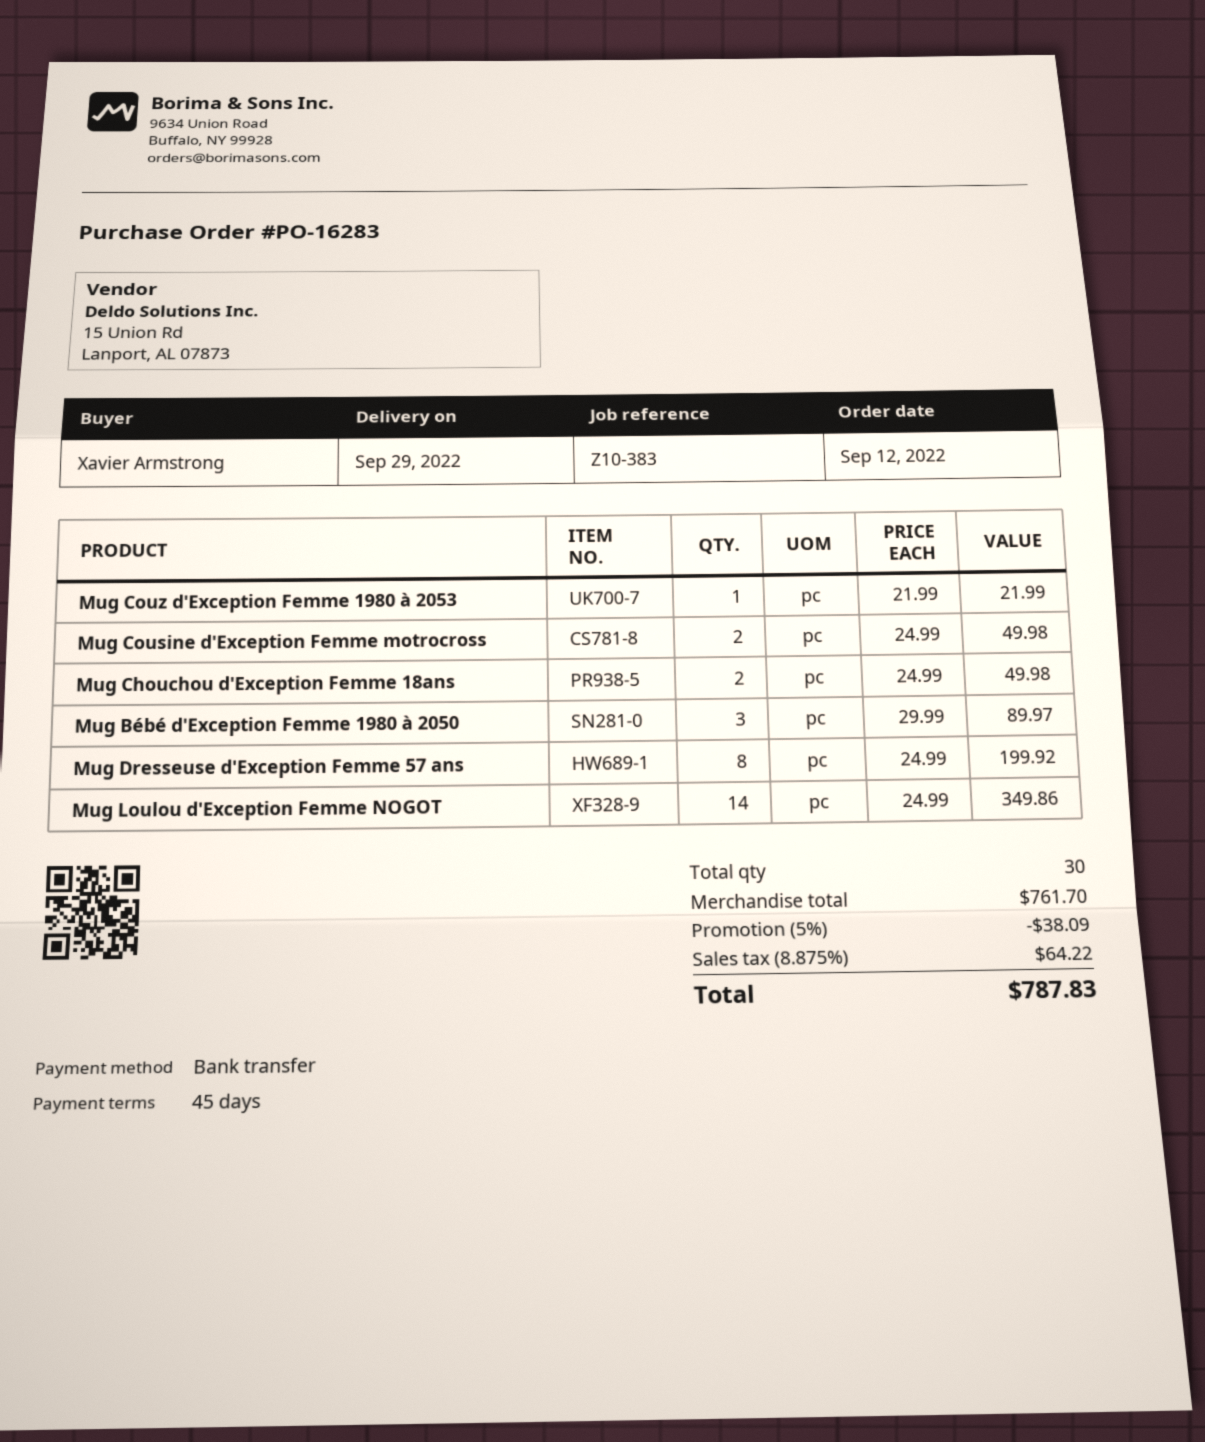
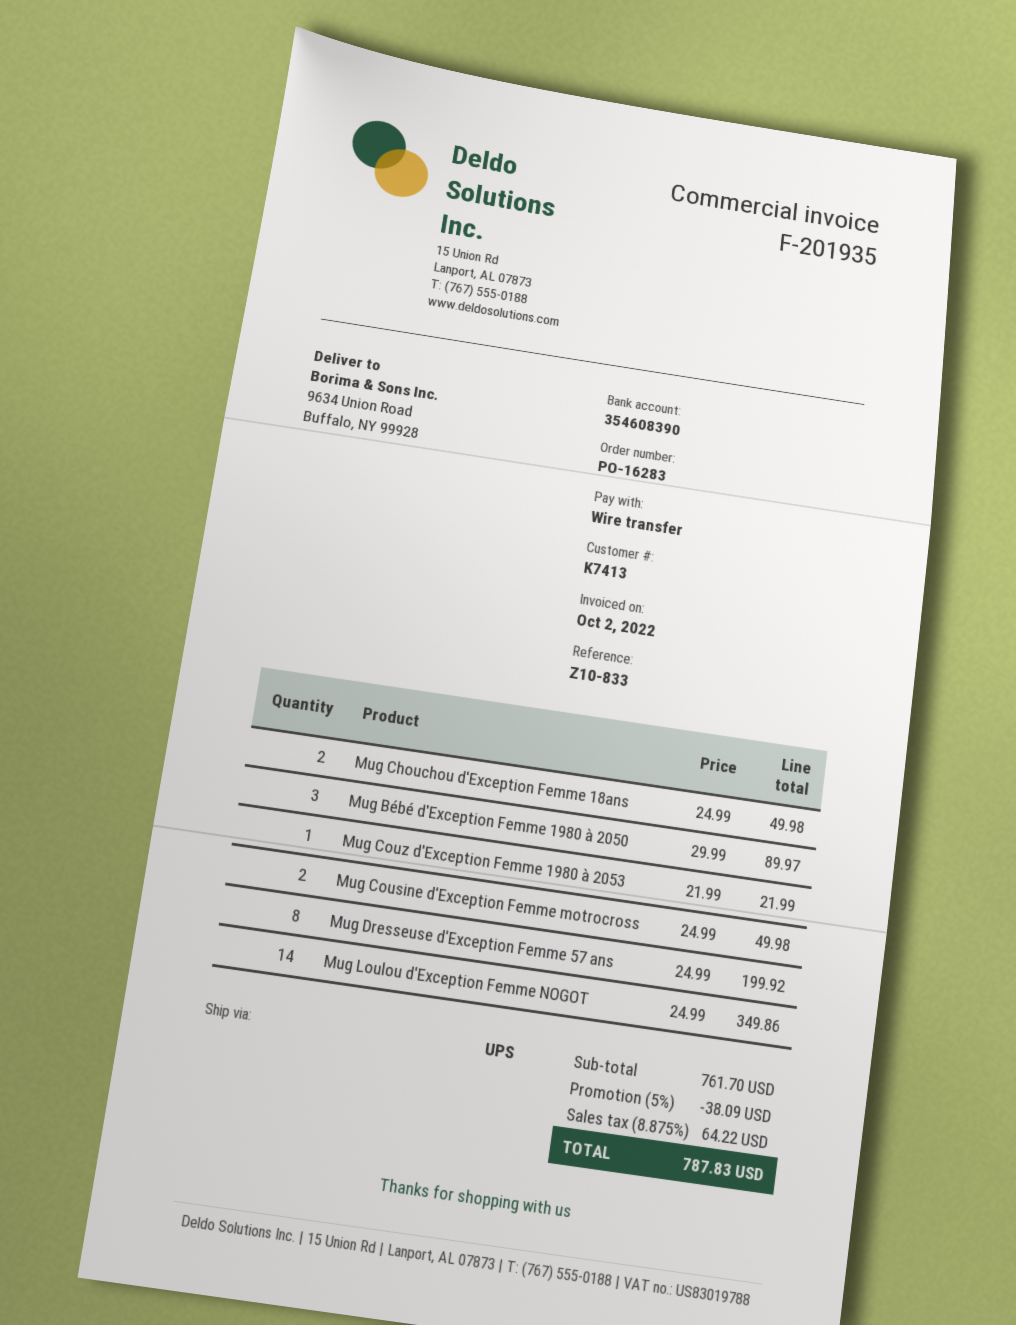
reference: Z10-383 -> Z10-833

